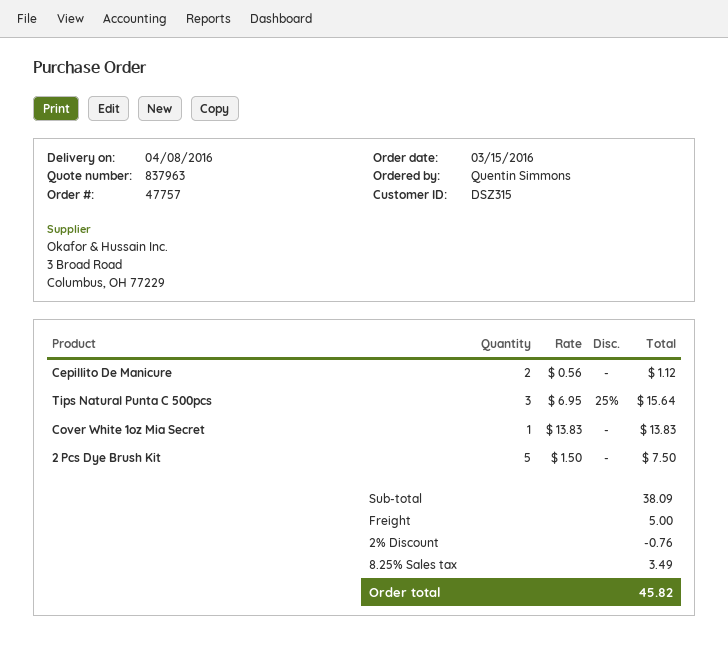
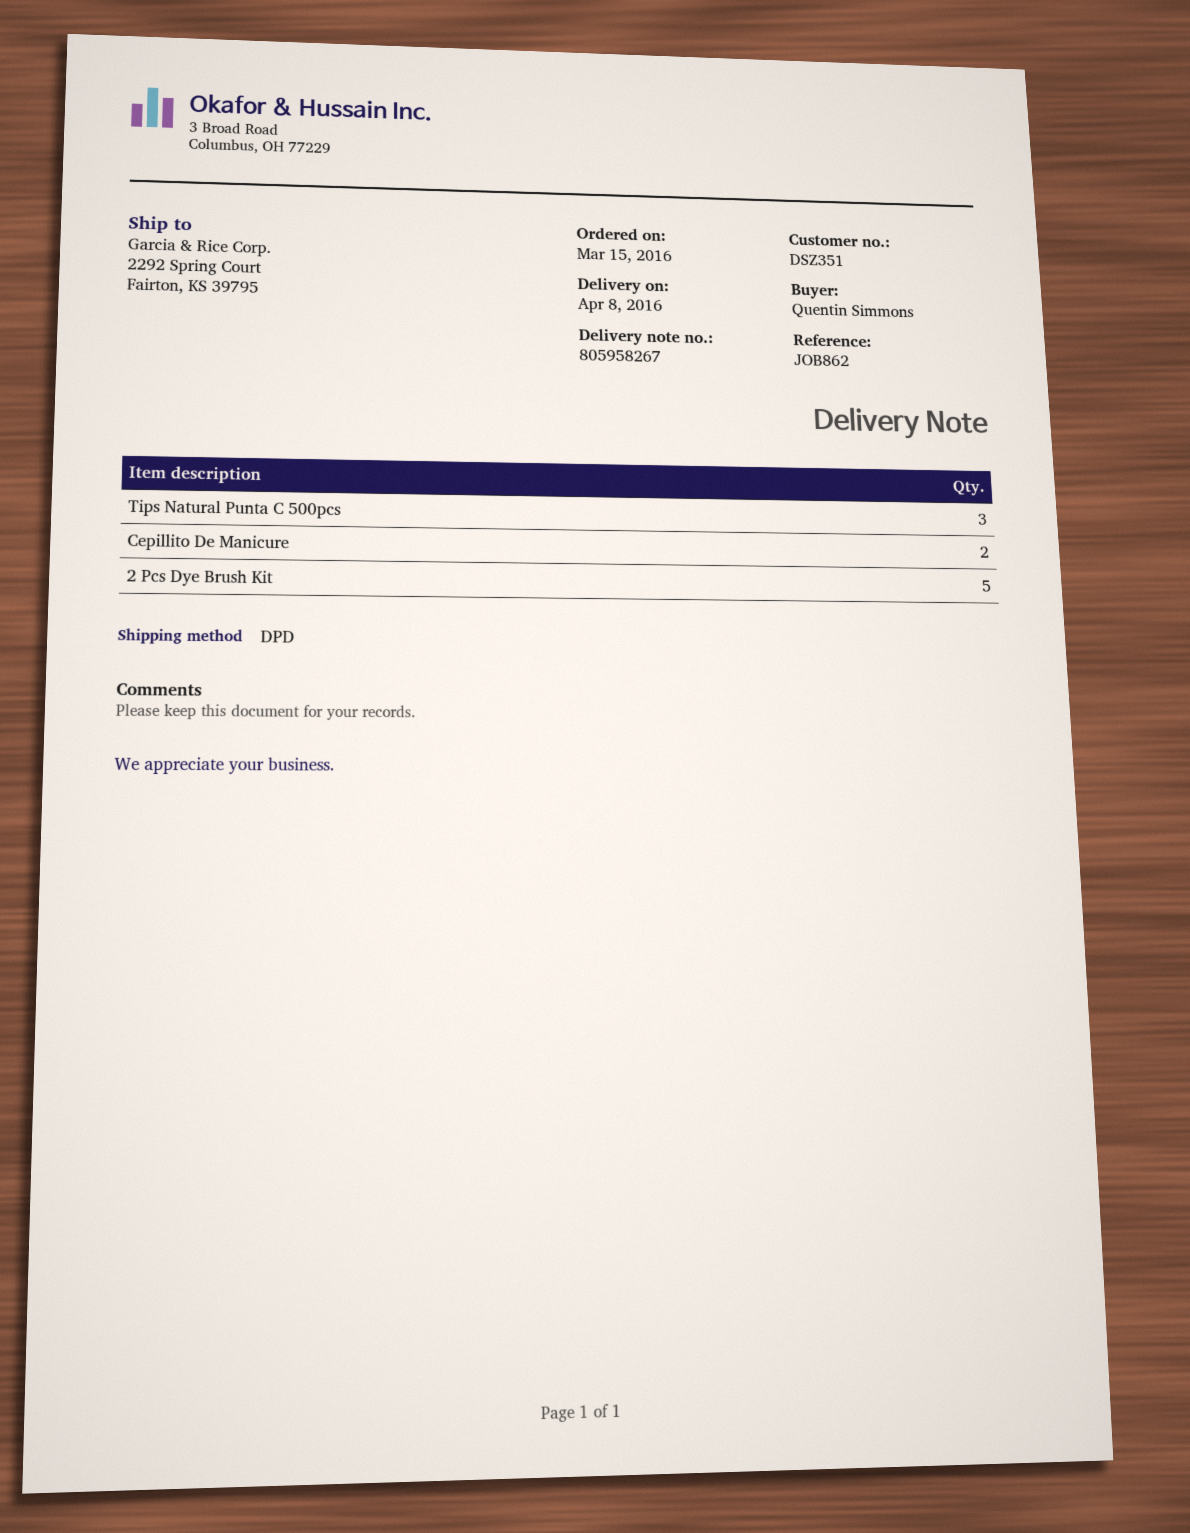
customer number: DSZ315 -> DSZ351
Cover White 1oz Mia Secret: 1 -> none

